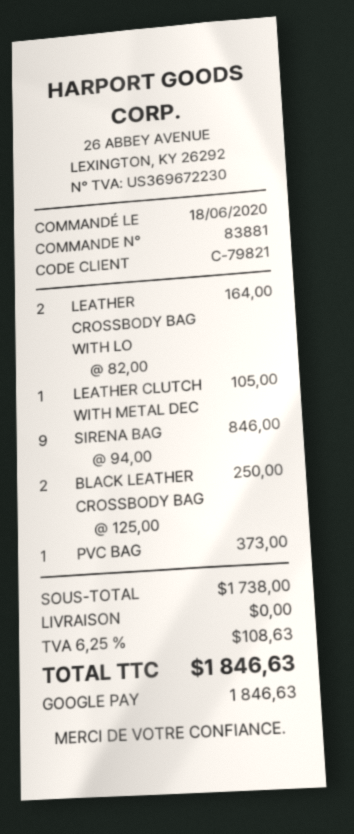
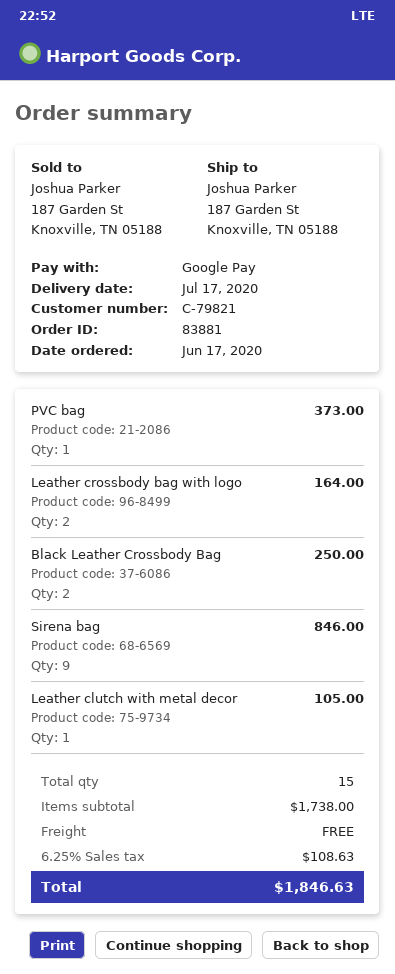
order date: 2020-06-18 -> 2020-06-17

